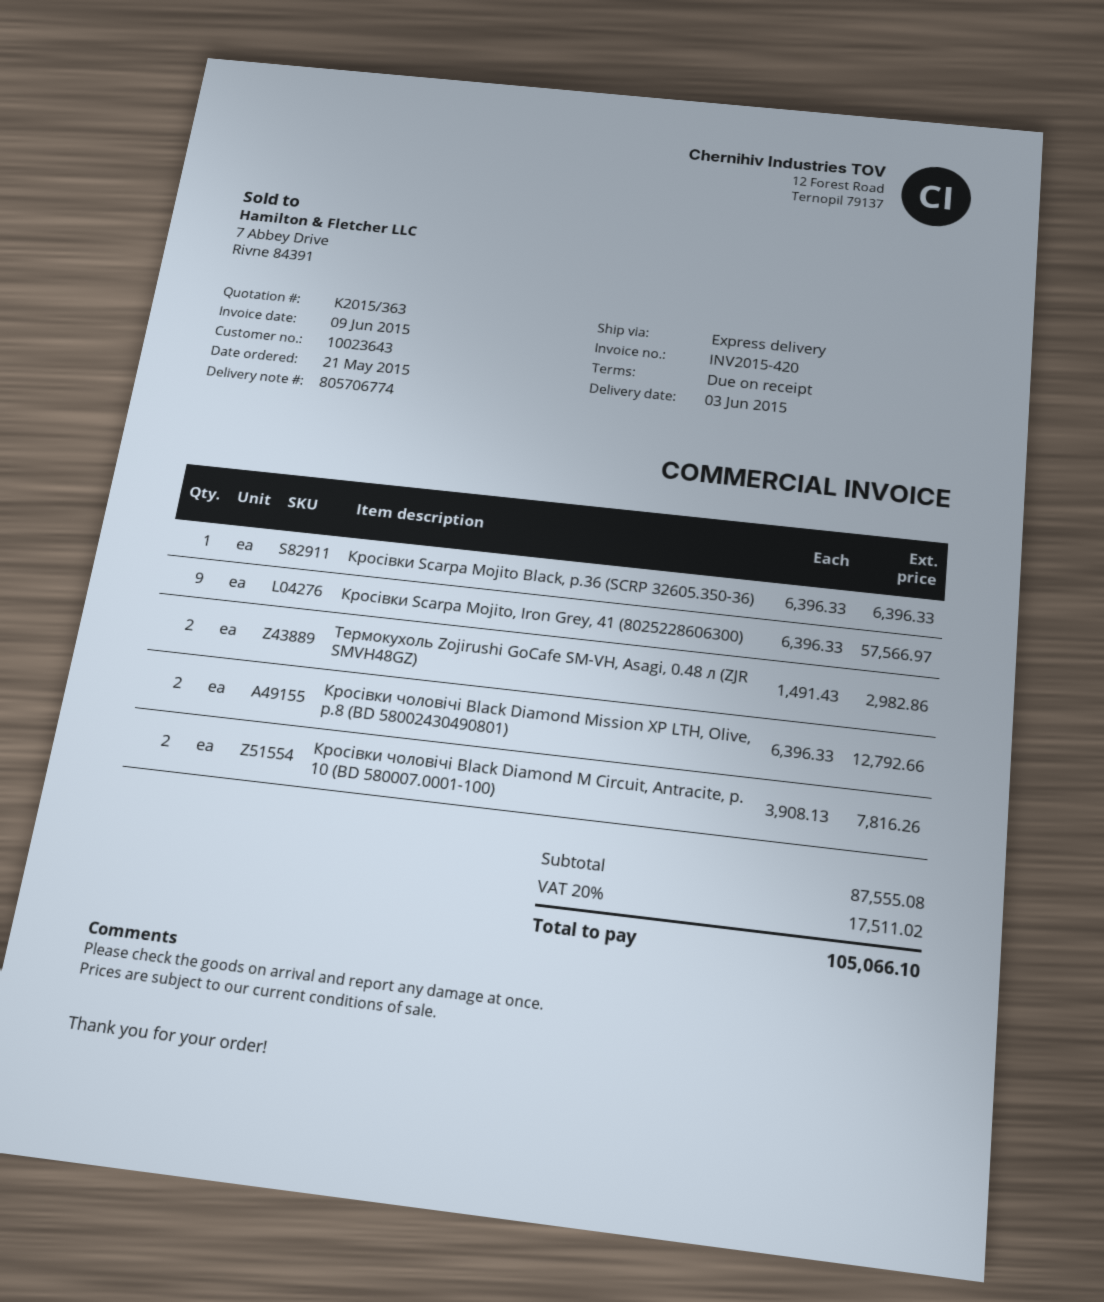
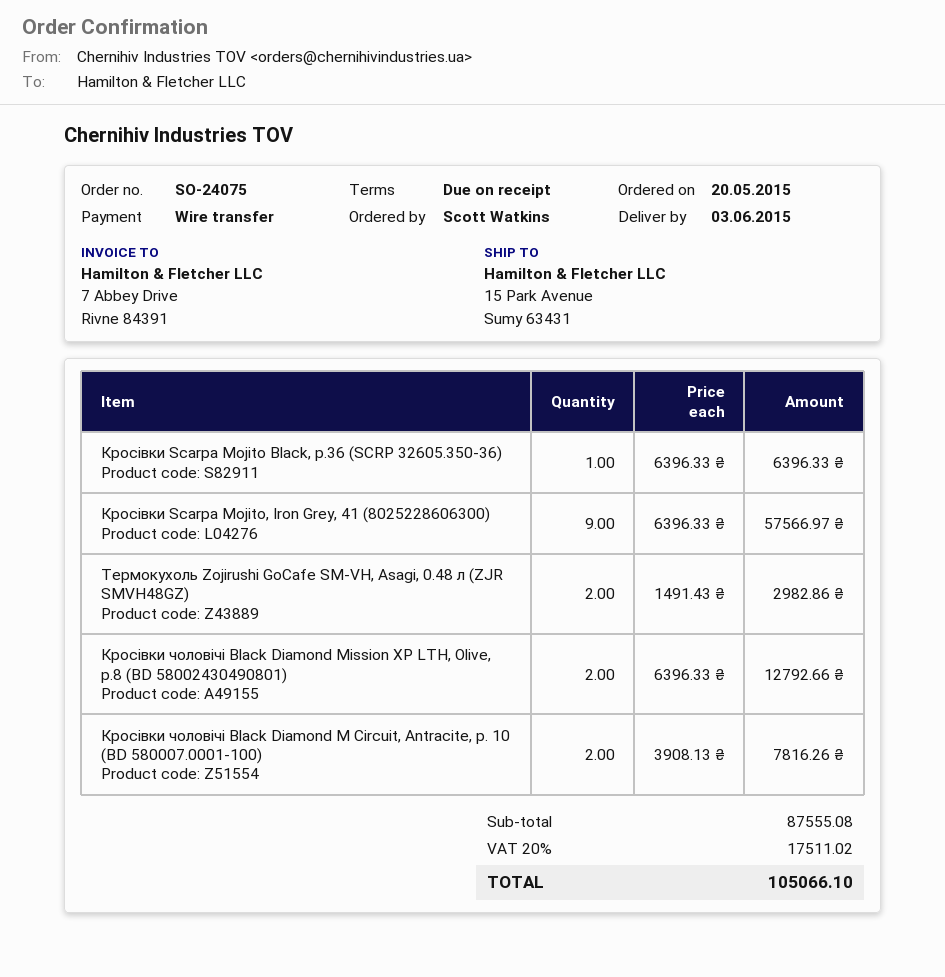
order date: 2015-05-21 -> 2015-05-20

